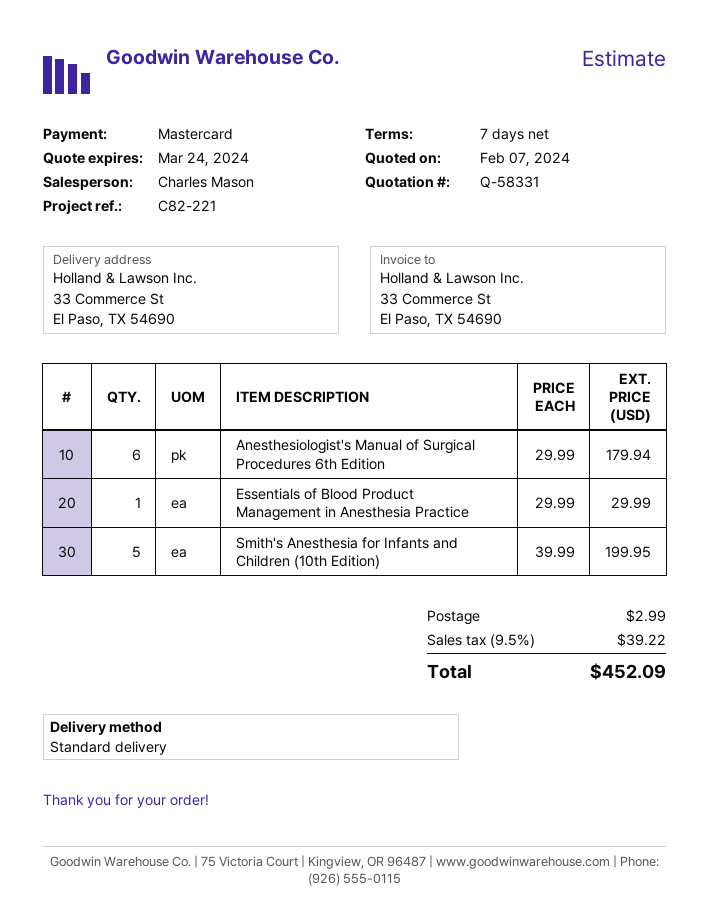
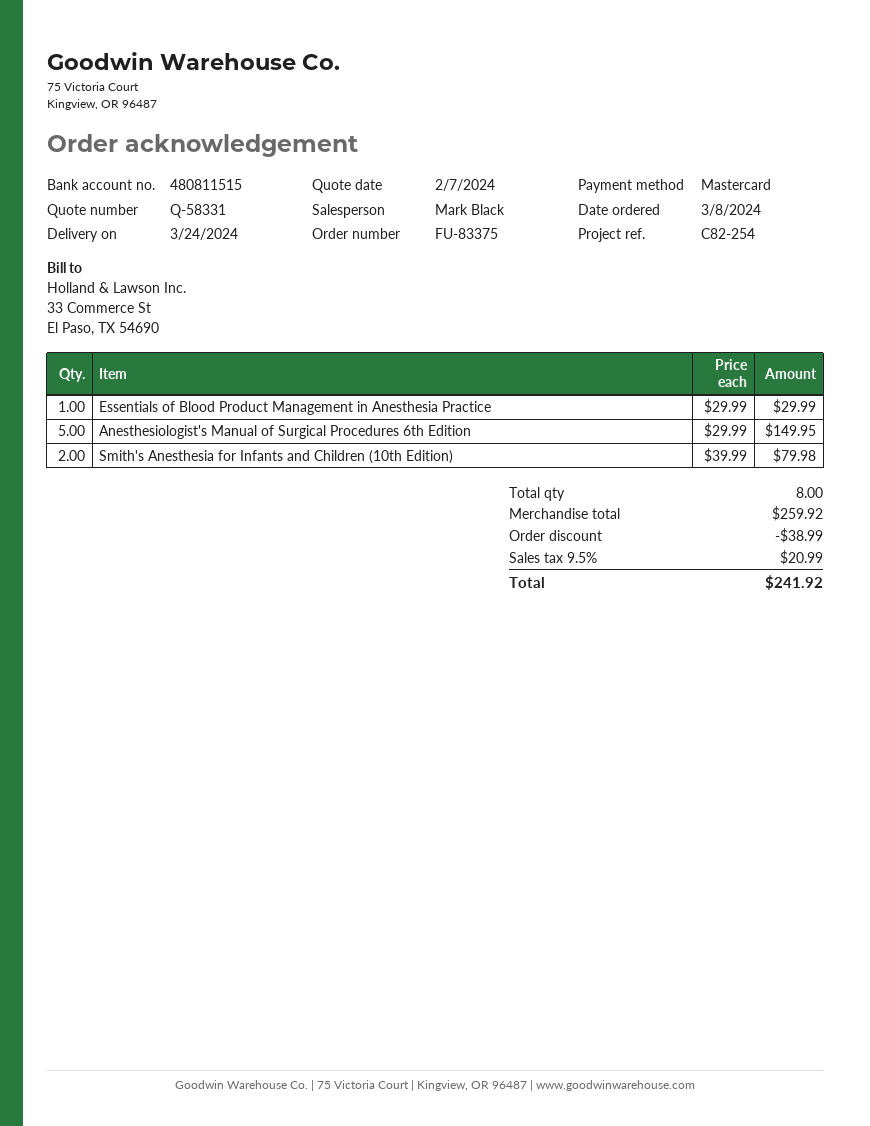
reference: C82-221 -> C82-254
sales rep: Charles Mason -> Mark Black
Anesthesiologist's Manual of Surgical Procedures 6th Edition: 6 x 29.99 = 179.94 -> 5 x 29.99 = 149.95
Smith's Anesthesia for Infants and Children (10th Edition): 5 x 39.99 = 199.95 -> 2 x 39.99 = 79.98
discount: none -> 38.99
shipping: 2.99 -> none
tax: 9.5% = 39.22 -> 9.5% = 20.99
total: 452.09 -> 241.92

